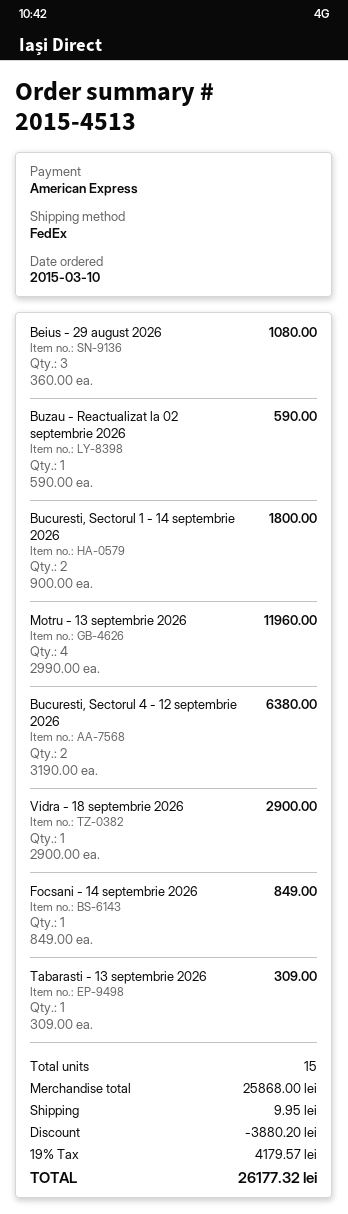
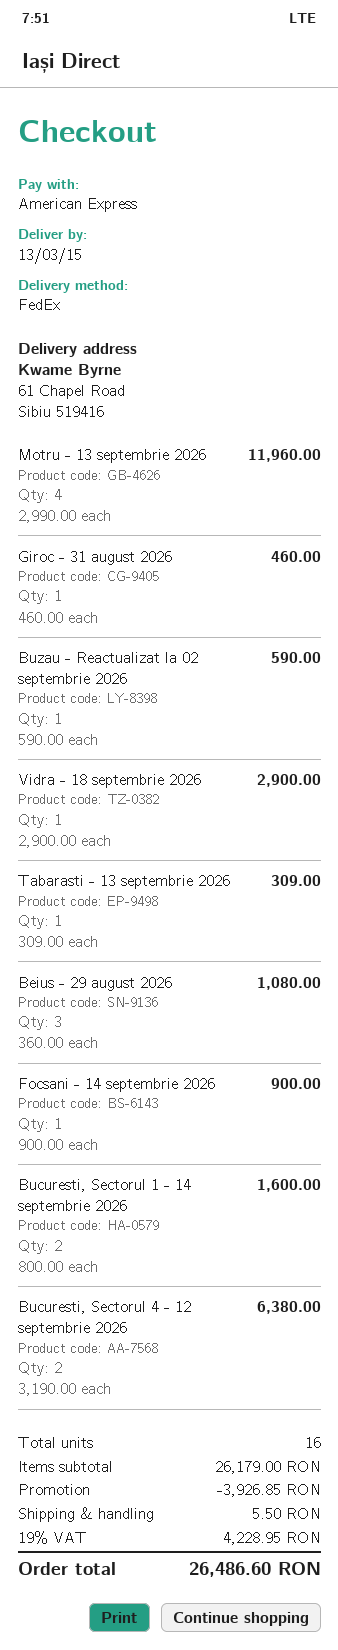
Bucuresti, Sectorul 1 - 14 septembrie 2026: 2 x 900.00 = 1800.00 -> 2 x 800.00 = 1600.00
Focsani - 14 septembrie 2026: 1 x 849.00 = 849.00 -> 1 x 900.00 = 900.00
Giroc - 31 august 2026: none -> 1 x 460.00 = 460.00
total quantity: 15 -> 16
subtotal: 25868.00 -> 26179.00
discount: 3880.20 -> 3926.85
shipping: 9.95 -> 5.50
tax: 19% = 4179.57 -> 19% = 4228.95
total: 26177.32 -> 26486.60

